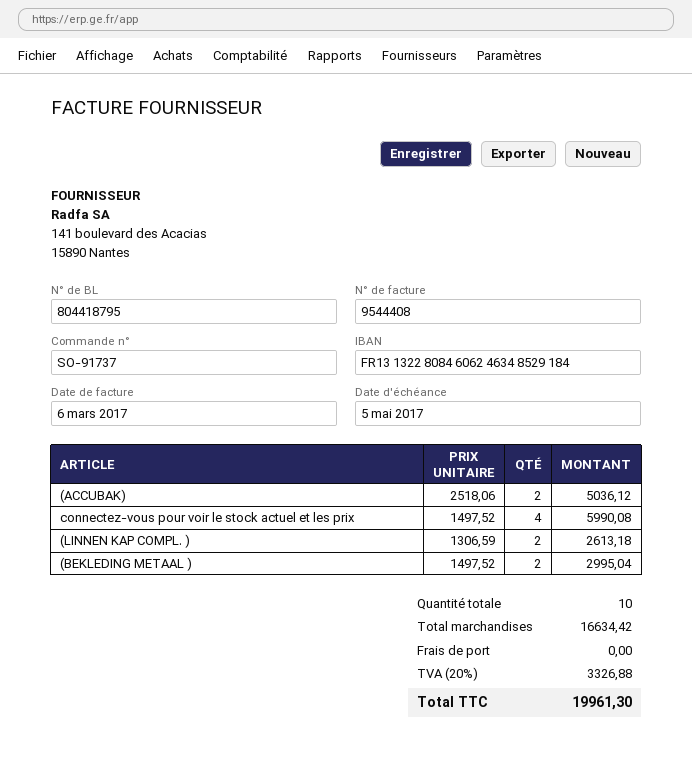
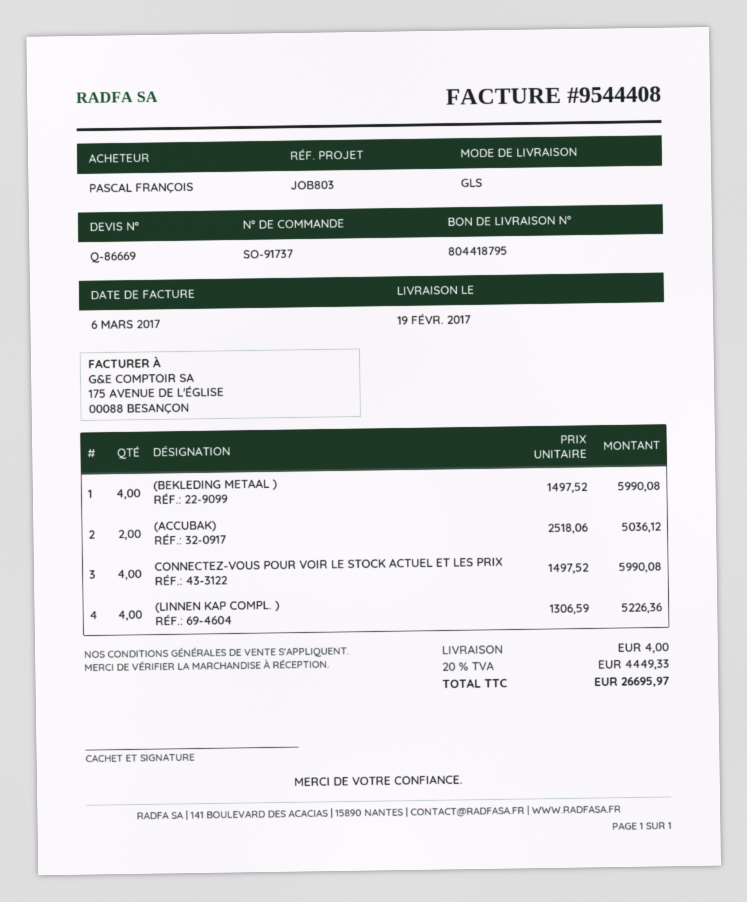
(LINNEN KAP COMPL. ): 2 x 1306.59 = 2613.18 -> 4 x 1306.59 = 5226.36
(BEKLEDING METAAL ): 2 x 1497.52 = 2995.04 -> 4 x 1497.52 = 5990.08
shipping: 0.00 -> 4.00
tax: 20% = 3326.88 -> 20% = 4449.33
total: 19961.30 -> 26695.97

